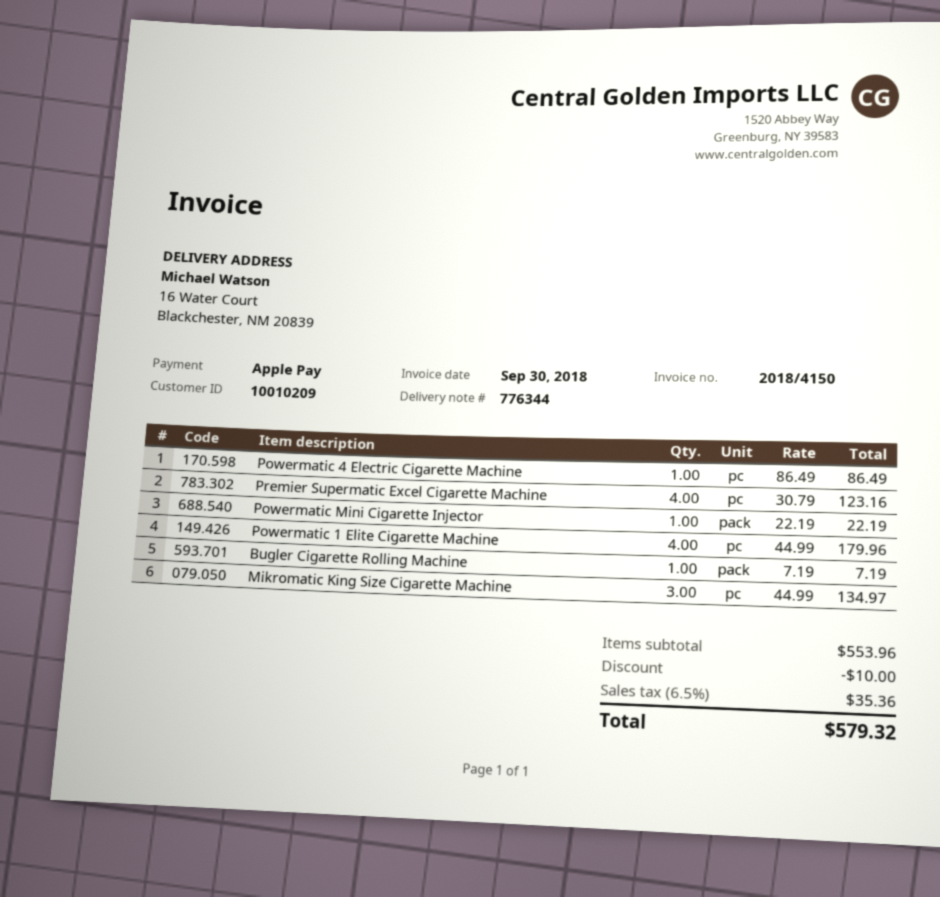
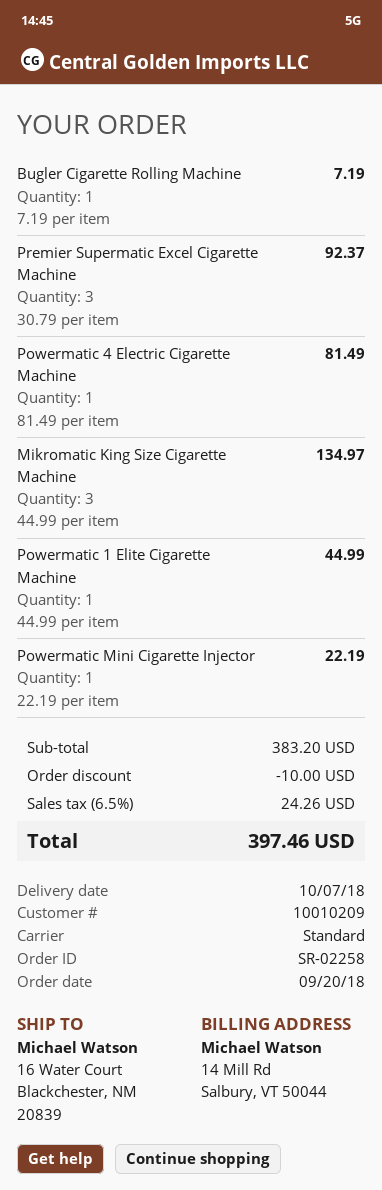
Powermatic 4 Electric Cigarette Machine: 1 x 86.49 = 86.49 -> 1 x 81.49 = 81.49
Premier Supermatic Excel Cigarette Machine: 4 x 30.79 = 123.16 -> 3 x 30.79 = 92.37
Powermatic 1 Elite Cigarette Machine: 4 x 44.99 = 179.96 -> 1 x 44.99 = 44.99
subtotal: 553.96 -> 383.20
tax: 6.5% = 35.36 -> 6.5% = 24.26
total: 579.32 -> 397.46

